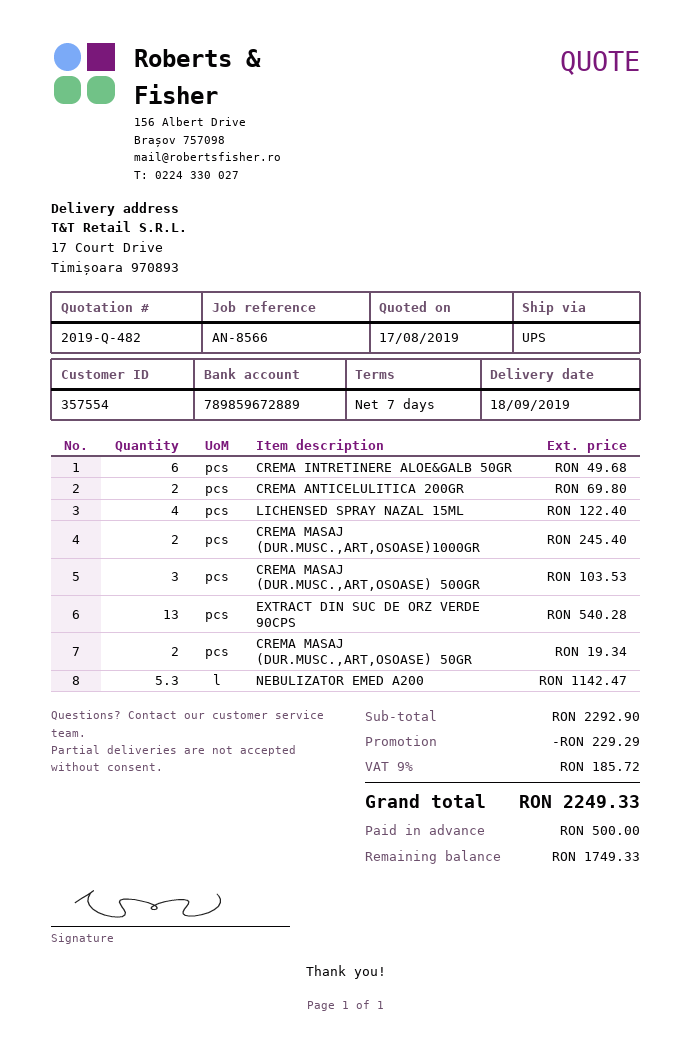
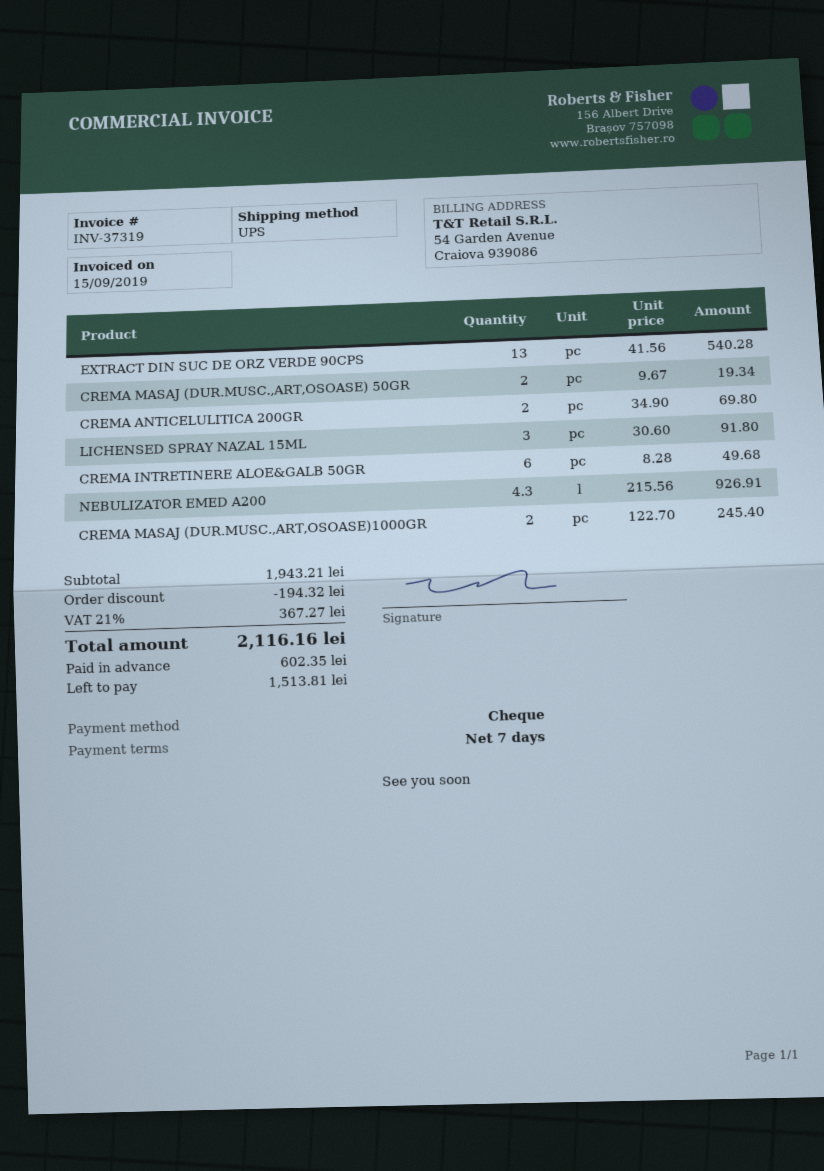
LICHENSED SPRAY NAZAL 15ML: 4 for 122.40 -> 3 for 91.80
CREMA MASAJ (DUR.MUSC.,ART,OSOASE) 500GR: 3 for 103.53 -> none
NEBULIZATOR EMED A200: 5.3 for 1142.47 -> 4.3 for 926.91
subtotal: 2292.90 -> 1943.21
discount: 229.29 -> 194.32
tax: 9% = 185.72 -> 21% = 367.27
total: 2249.33 -> 2116.16
deposit: 500.00 -> 602.35
balance: 1749.33 -> 1513.81

